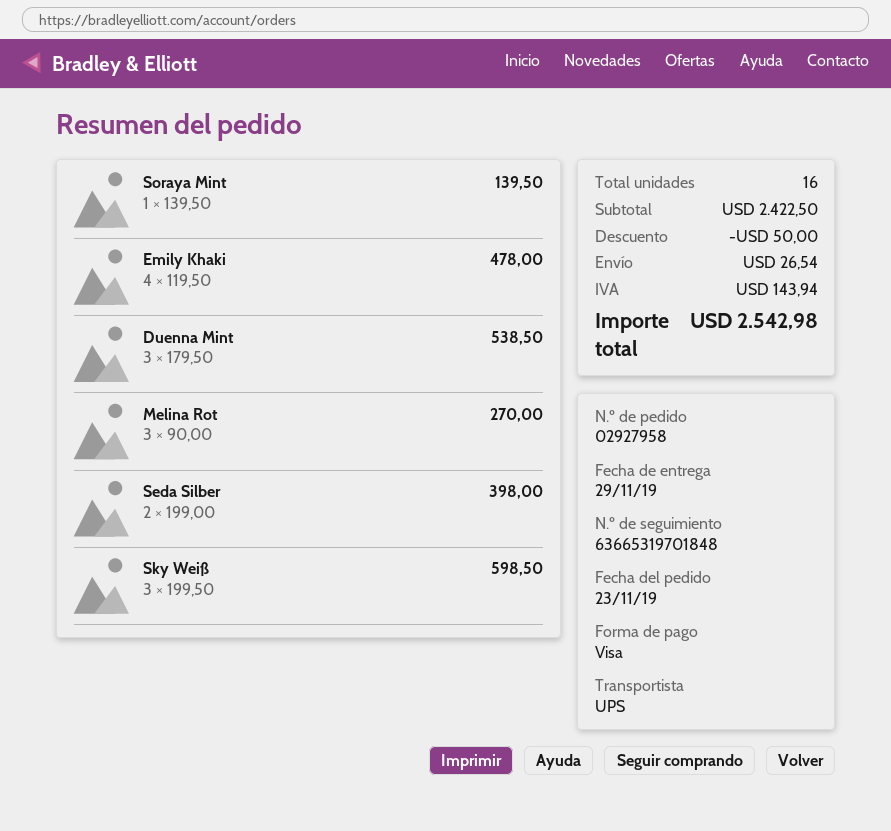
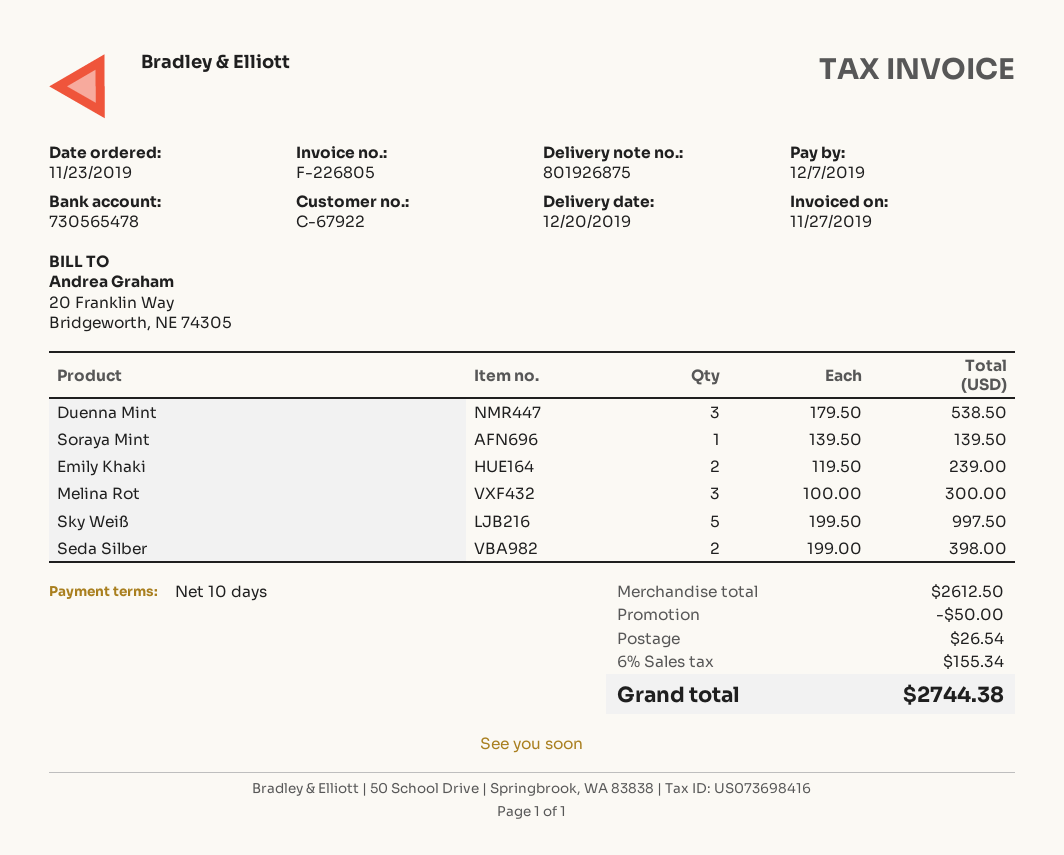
delivery date: 2019-11-29 -> 2019-12-20
Emily Khaki: 4 x 119.50 = 478.00 -> 2 x 119.50 = 239.00
Melina Rot: 3 x 90.00 = 270.00 -> 3 x 100.00 = 300.00
Sky Weiß: 3 x 199.50 = 598.50 -> 5 x 199.50 = 997.50
subtotal: 2422.50 -> 2612.50
tax: 143.94 -> 155.34
total: 2542.98 -> 2744.38

